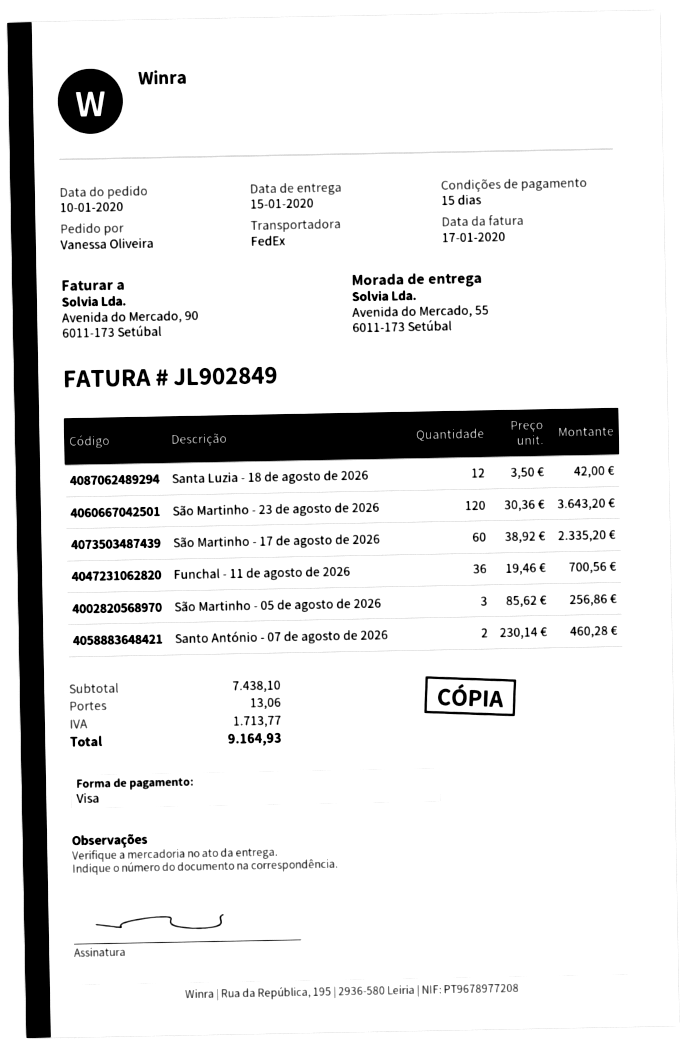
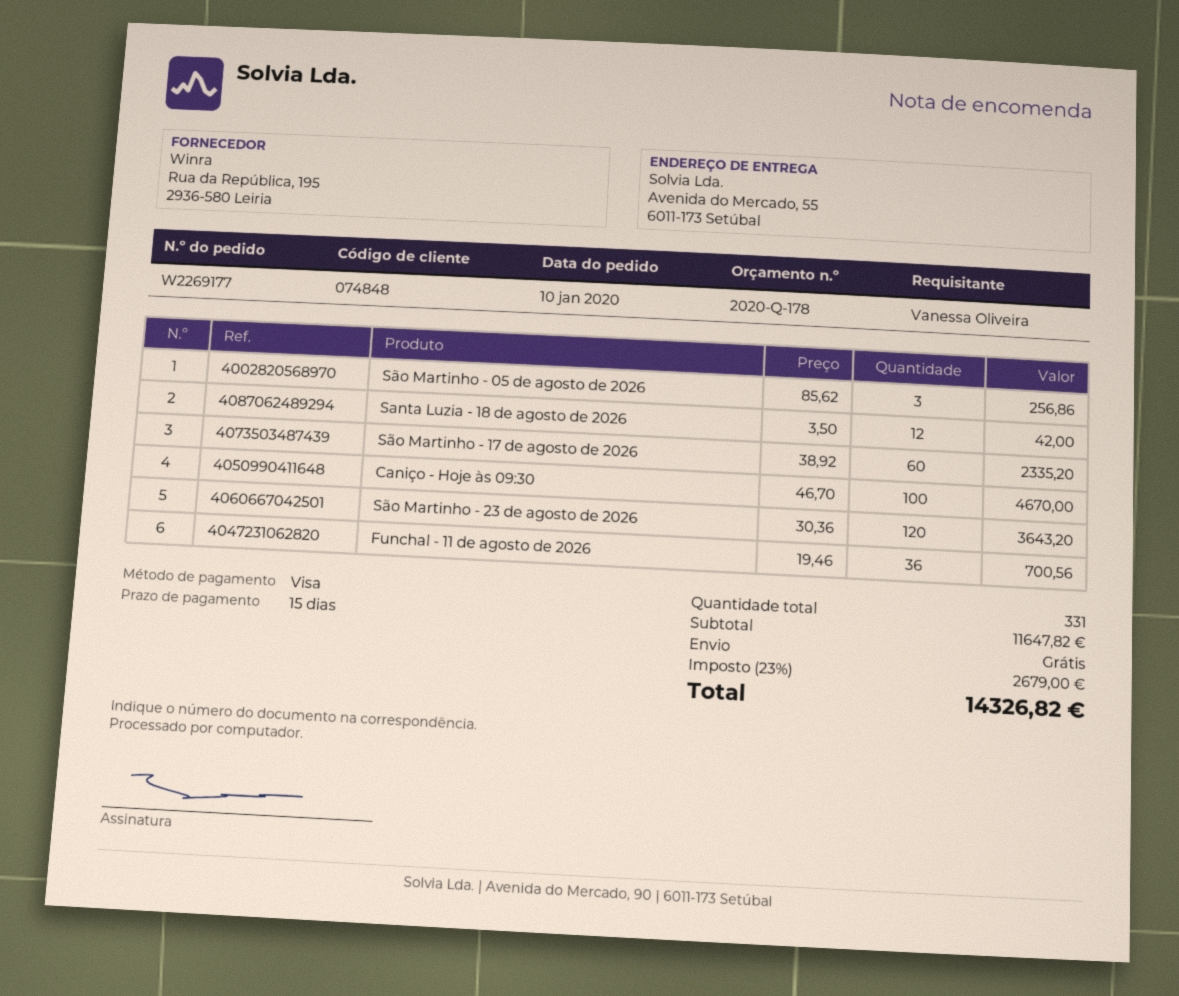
Santo António - 07 de agosto de 2026: 2 x 230.14 = 460.28 -> none
Caniço - Hoje às 09:30: none -> 100 x 46.70 = 4670.00
subtotal: 7438.10 -> 11647.82
shipping: 13.06 -> 0.00
tax: 1713.77 -> 2679.00
total: 9164.93 -> 14326.82

